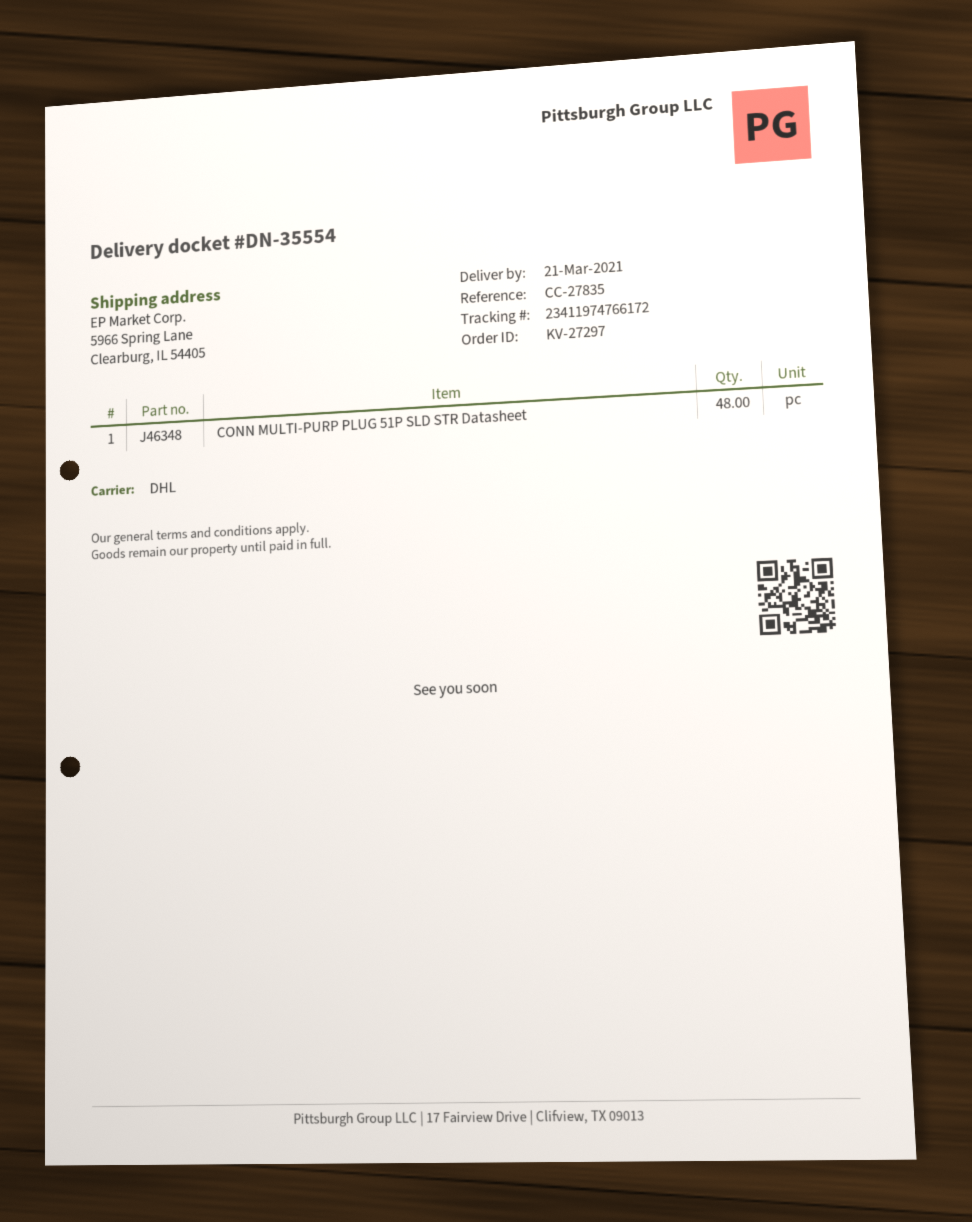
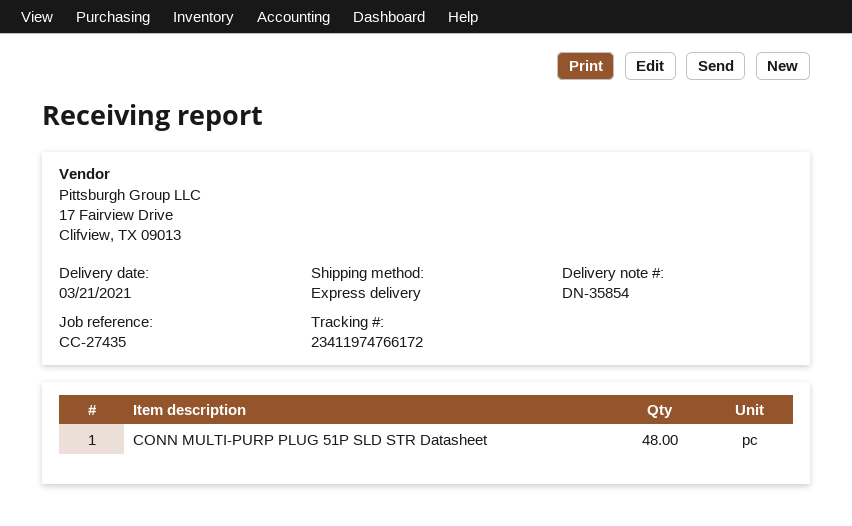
delivery note number: DN-35554 -> DN-35854
reference: CC-27835 -> CC-27435
shipping method: DHL -> express

